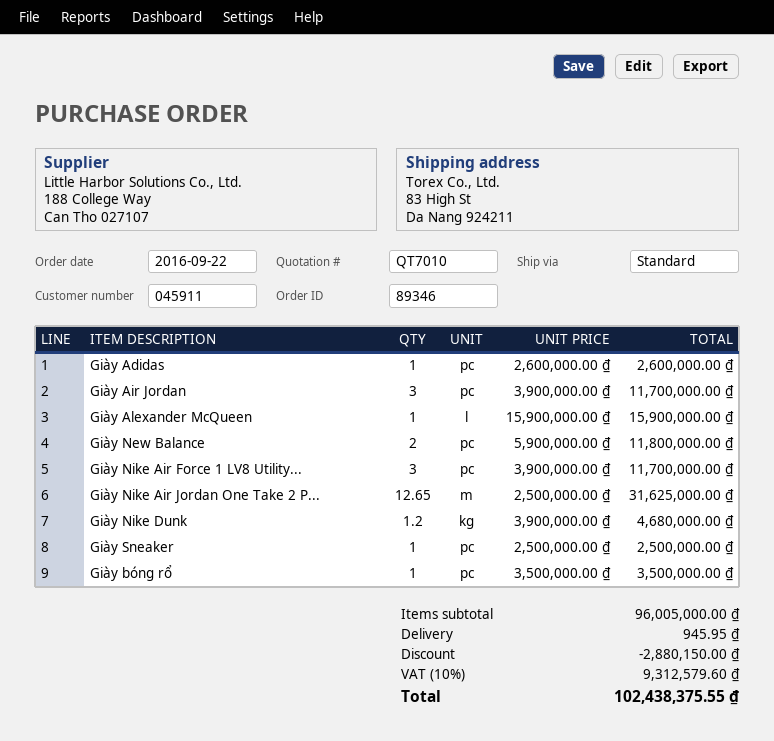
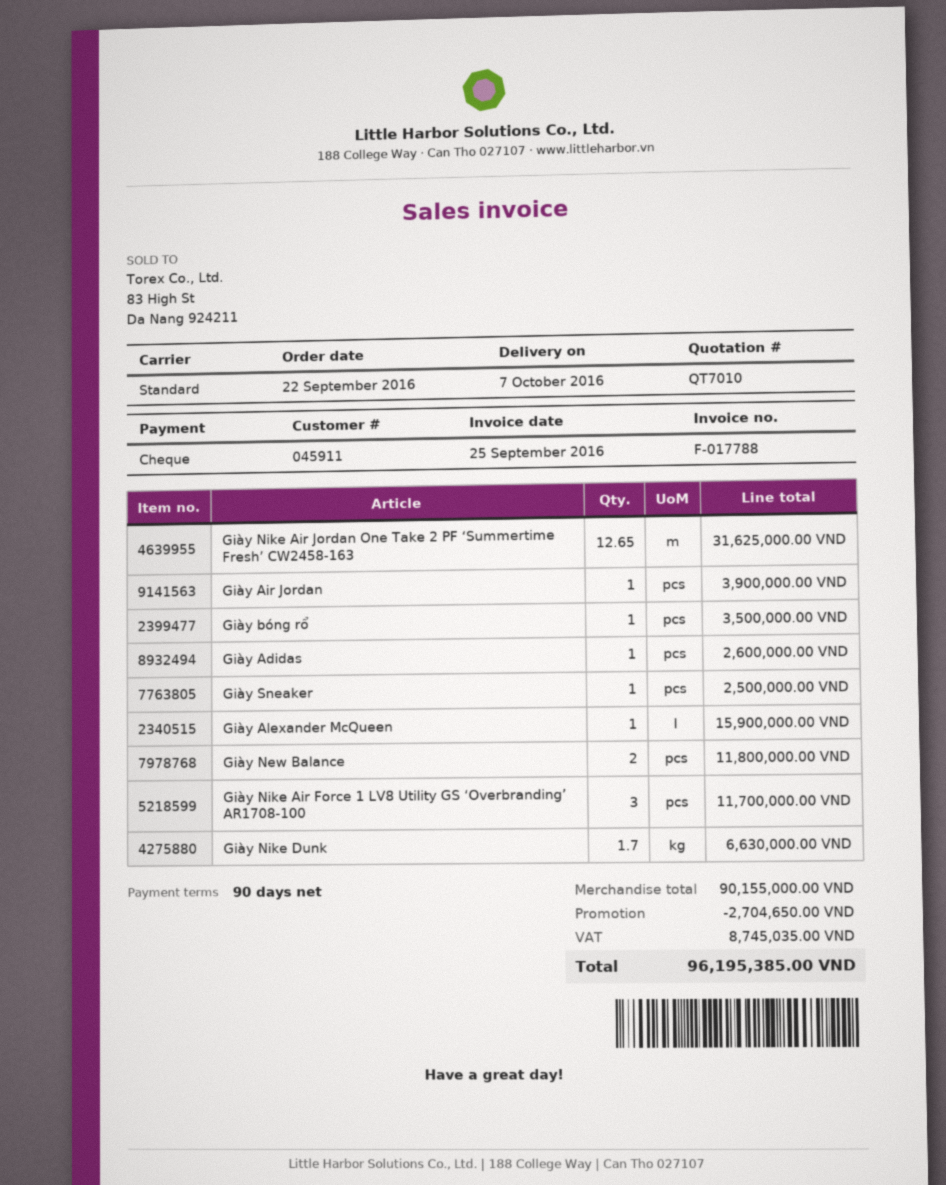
Giày Air Jordan: 3 for 11700000.00 -> 1 for 3900000.00
Giày Nike Dunk: 1.2 for 4680000.00 -> 1.7 for 6630000.00
subtotal: 96005000.00 -> 90155000.00
discount: 2880150.00 -> 2704650.00
shipping: 945.95 -> none
tax: 9312579.60 -> 8745035.00
total: 102438375.55 -> 96195385.00

